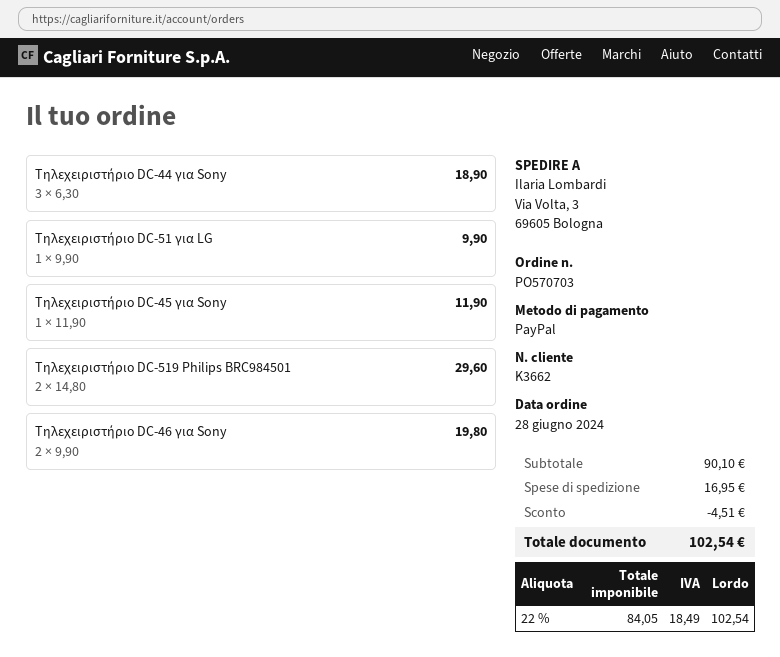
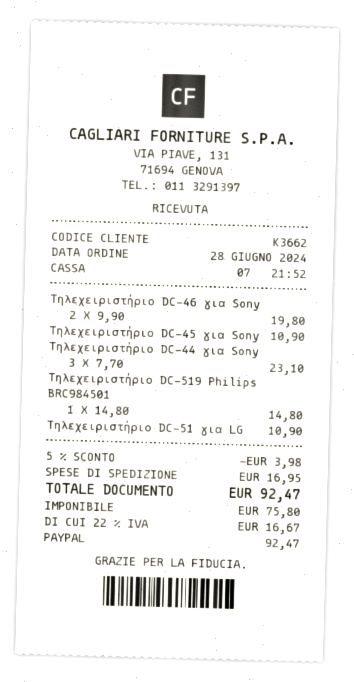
Τηλεχειριστήριο DC-44 για Sony: 3 x 6.30 = 18.90 -> 3 x 7.70 = 23.10
Τηλεχειριστήριο DC-51 για LG: 1 x 9.90 = 9.90 -> 1 x 10.90 = 10.90
Τηλεχειριστήριο DC-45 για Sony: 1 x 11.90 = 11.90 -> 1 x 10.90 = 10.90
Τηλεχειριστήριο DC-519 Philips BRC984501: 2 x 14.80 = 29.60 -> 1 x 14.80 = 14.80
discount: 4.51 -> 3.98
net: 84.05 -> 75.80
tax: 22% = 18.49 -> 22% = 16.67
total: 102.54 -> 92.47

